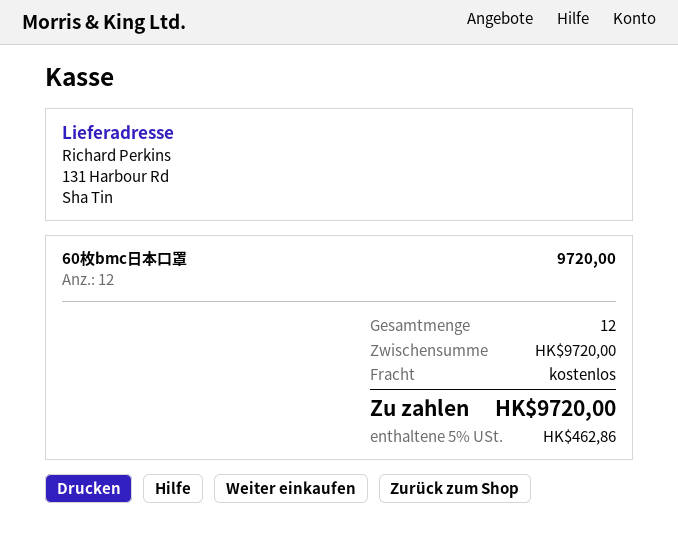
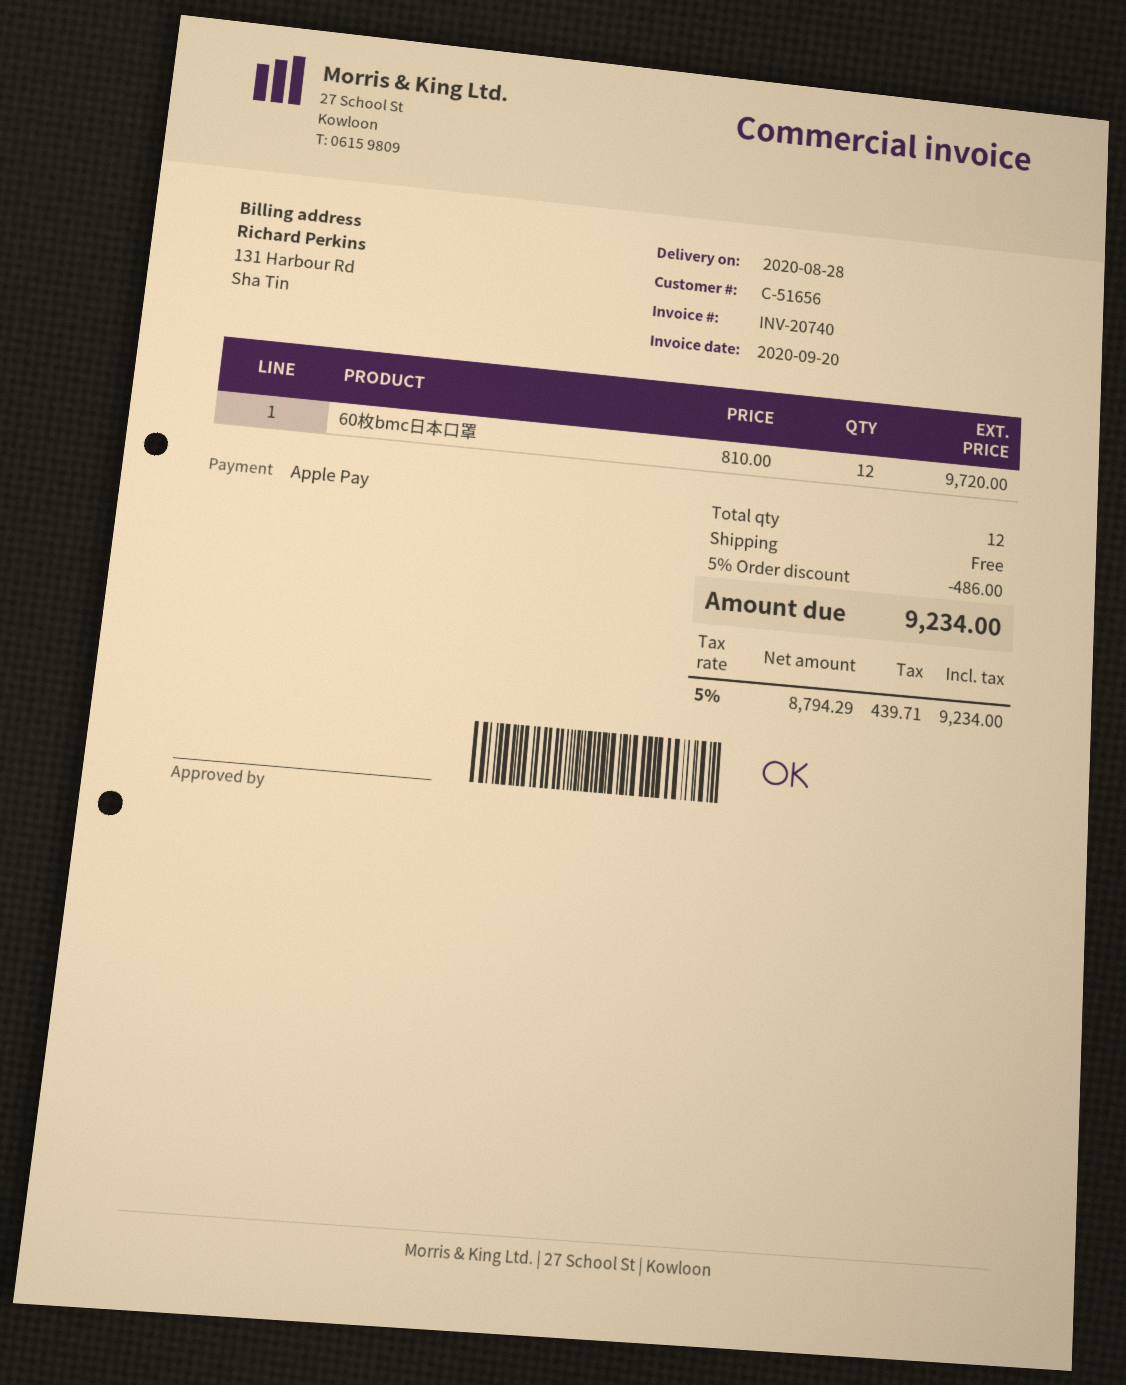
discount: none -> 5% = 486.00
tax: 5% = 462.86 -> 5% = 439.71
total: 9720.00 -> 9234.00

